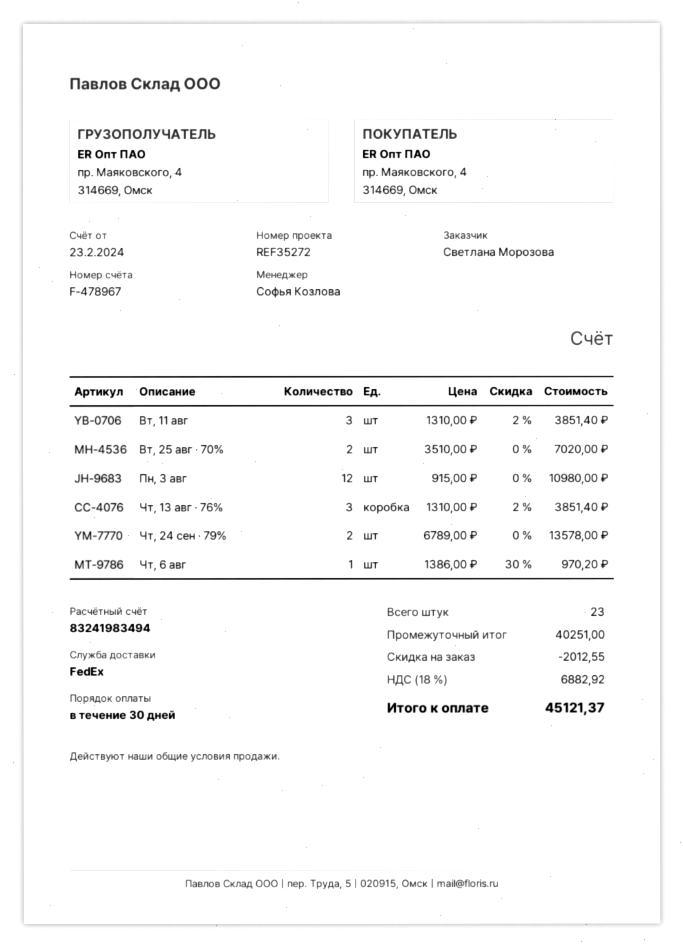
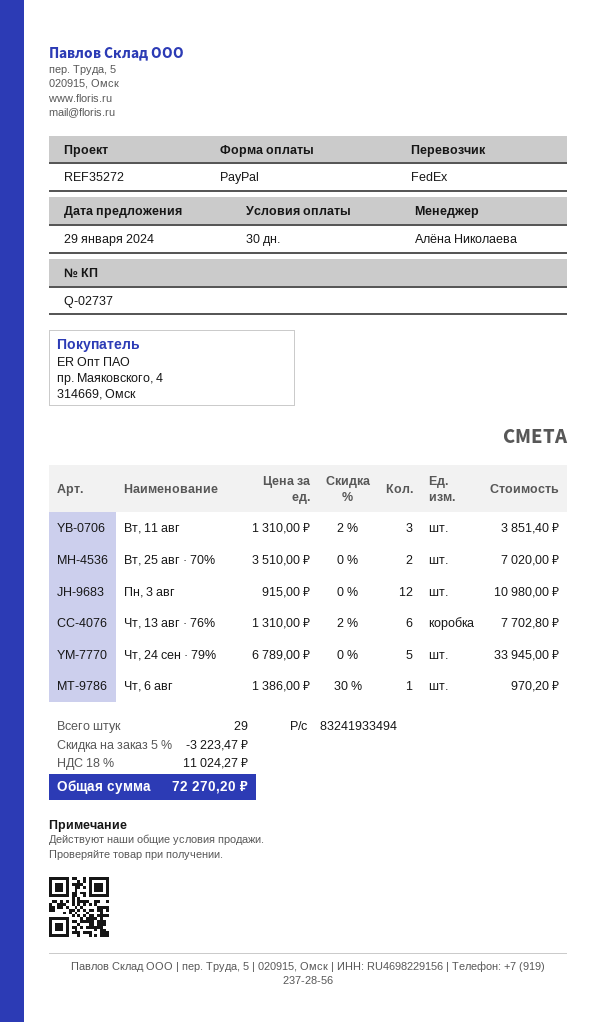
sales rep: Софья Козлова -> Алёна Николаева
bank account: 83241983494 -> 83241933494
Чт, 13 авг · 76%: 3 x 1310.00 - 2% = 3851.40 -> 6 x 1310.00 - 2% = 7702.80
Чт, 24 сен · 79%: 2 x 6789.00 = 13578.00 -> 5 x 6789.00 = 33945.00
total quantity: 23 -> 29
discount: 2012.55 -> 3223.47
tax: 18% = 6882.92 -> 18% = 11024.27
total: 45121.37 -> 72270.20

